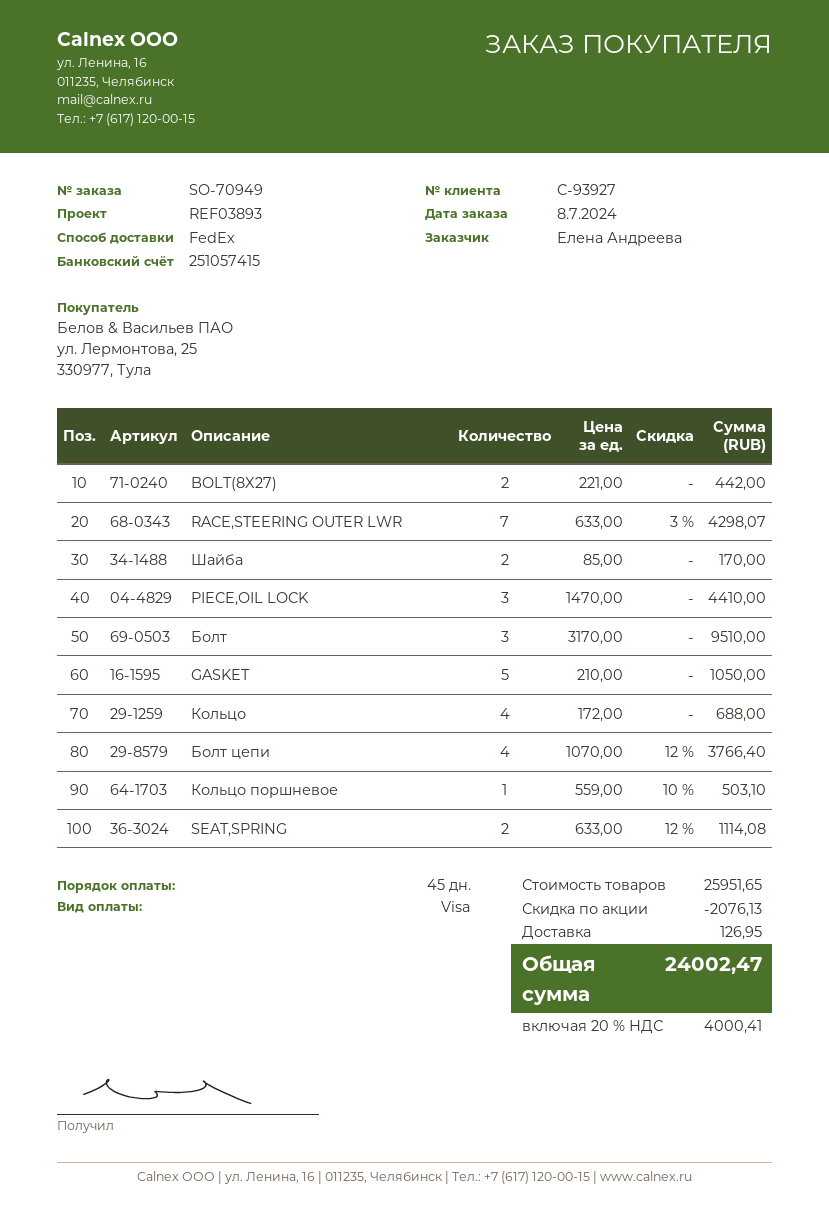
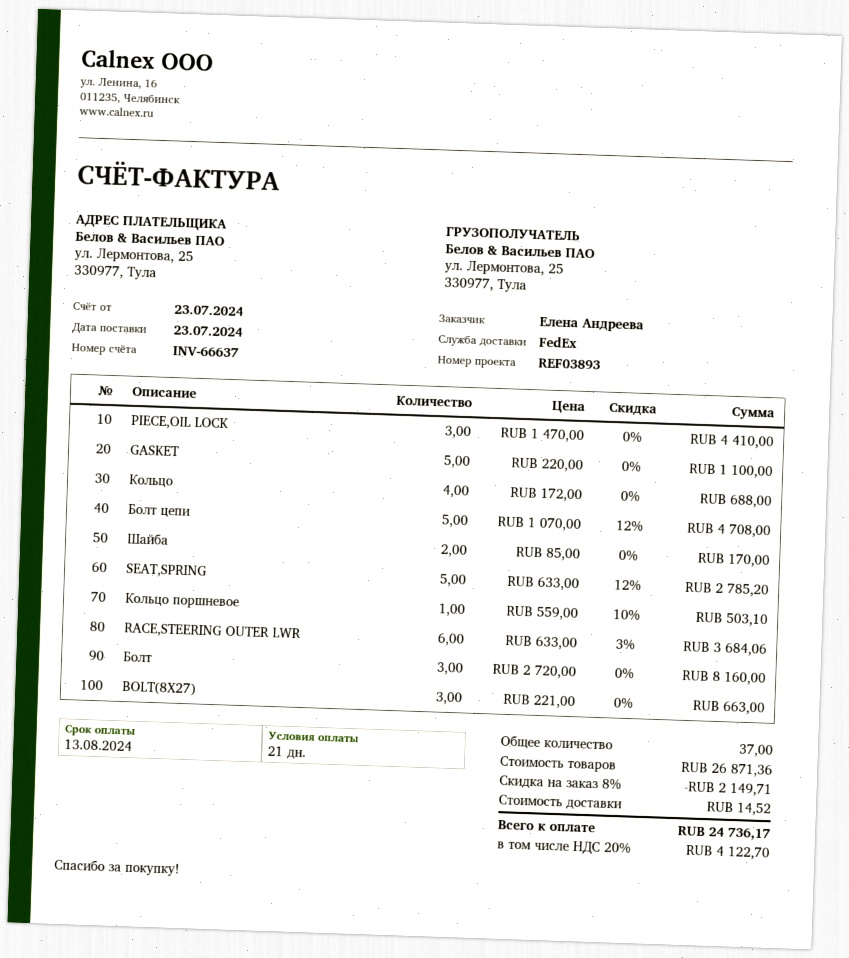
payment terms: 45 days -> 21 days
BOLT(8X27): 2 x 221.00 = 442.00 -> 3 x 221.00 = 663.00
RACE,STEERING OUTER LWR: 7 x 633.00 - 3% = 4298.07 -> 6 x 633.00 - 3% = 3684.06
Болт: 3 x 3170.00 = 9510.00 -> 3 x 2720.00 = 8160.00
GASKET: 5 x 210.00 = 1050.00 -> 5 x 220.00 = 1100.00
Болт цепи: 4 x 1070.00 - 12% = 3766.40 -> 5 x 1070.00 - 12% = 4708.00
SEAT,SPRING: 2 x 633.00 - 12% = 1114.08 -> 5 x 633.00 - 12% = 2785.20
subtotal: 25951.65 -> 26871.36
discount: 2076.13 -> 2149.71
shipping: 126.95 -> 14.52
tax: 20% = 4000.41 -> 20% = 4122.70
total: 24002.47 -> 24736.17

